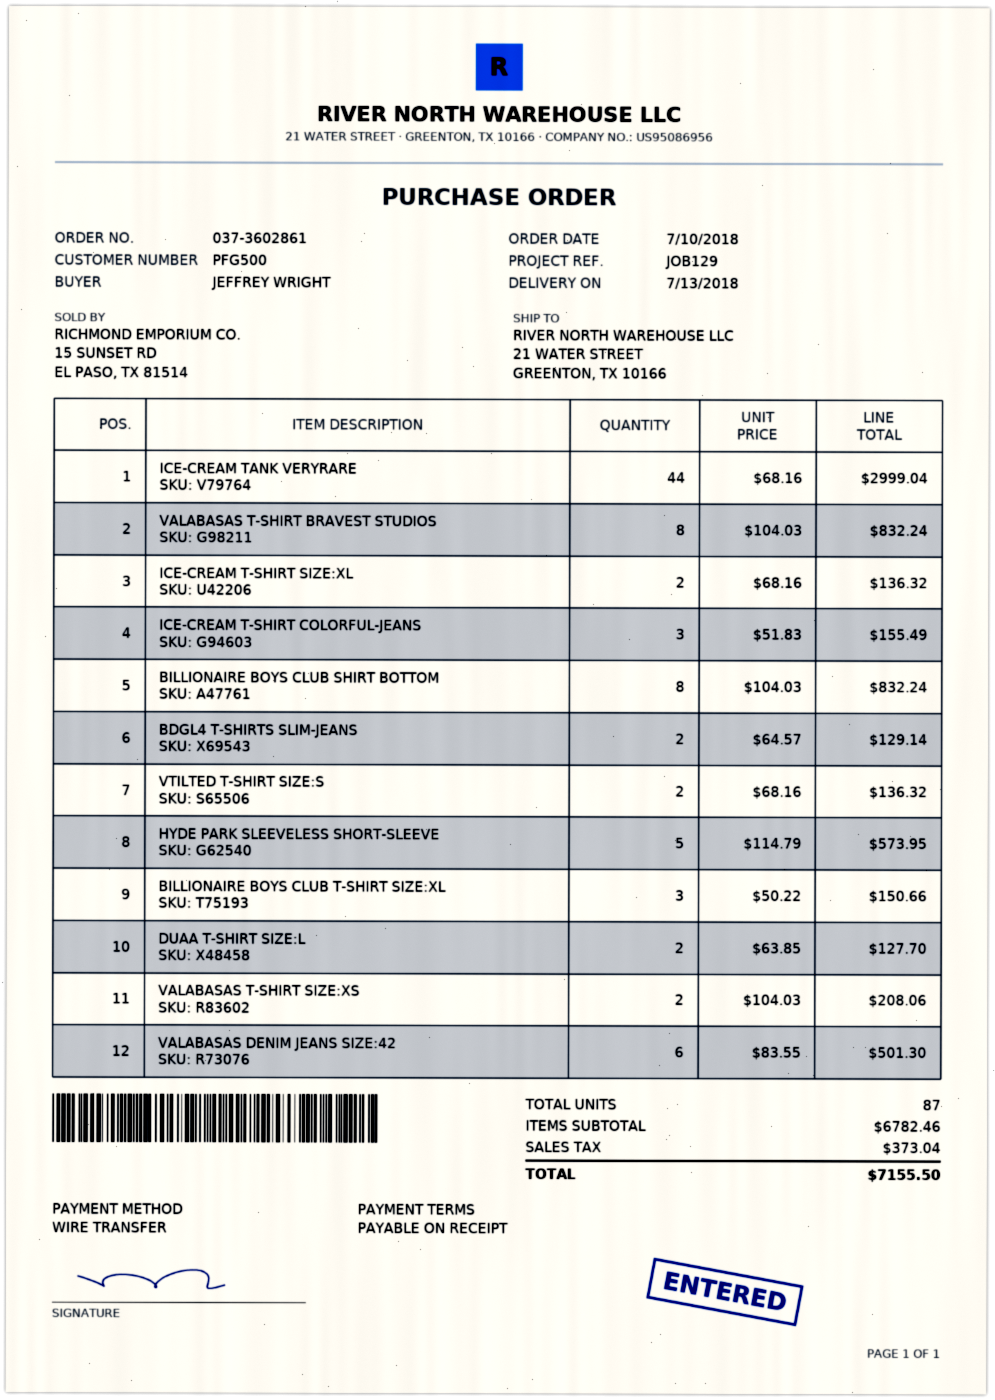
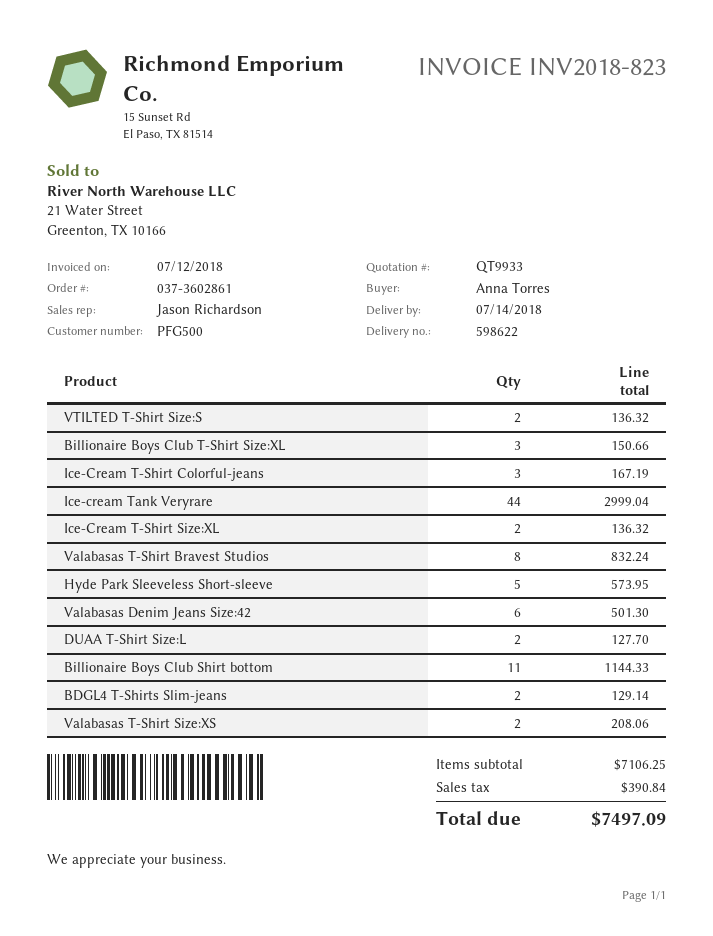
delivery date: 2018-07-13 -> 2018-07-14
ordered by: JEFFREY WRIGHT -> Anna Torres
ICE-CREAM T-SHIRT COLORFUL-JEANS: 3 for 155.49 -> 3 for 167.19
BILLIONAIRE BOYS CLUB SHIRT BOTTOM: 8 for 832.24 -> 11 for 1144.33
subtotal: 6782.46 -> 7106.25
tax: 373.04 -> 390.84
total: 7155.50 -> 7497.09

